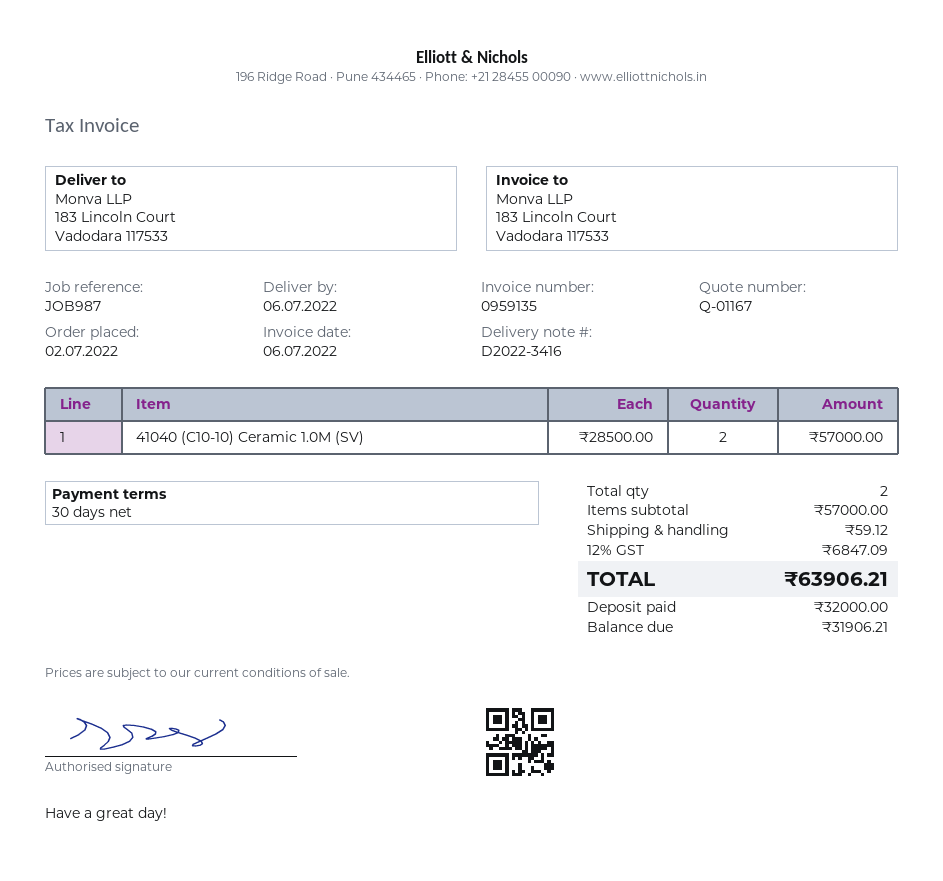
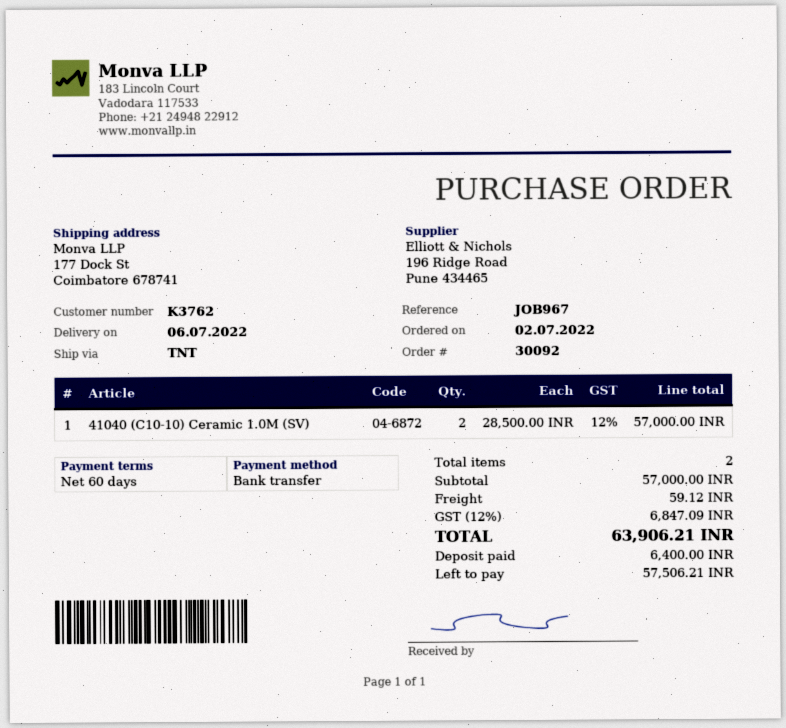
payment terms: 30 days -> 60 days
reference: JOB987 -> JOB967
ship to: 183 Lincoln Court, Vadodara 117533 -> 177 Dock St, Coimbatore 678741
deposit: 32000.00 -> 6400.00
balance: 31906.21 -> 57506.21

